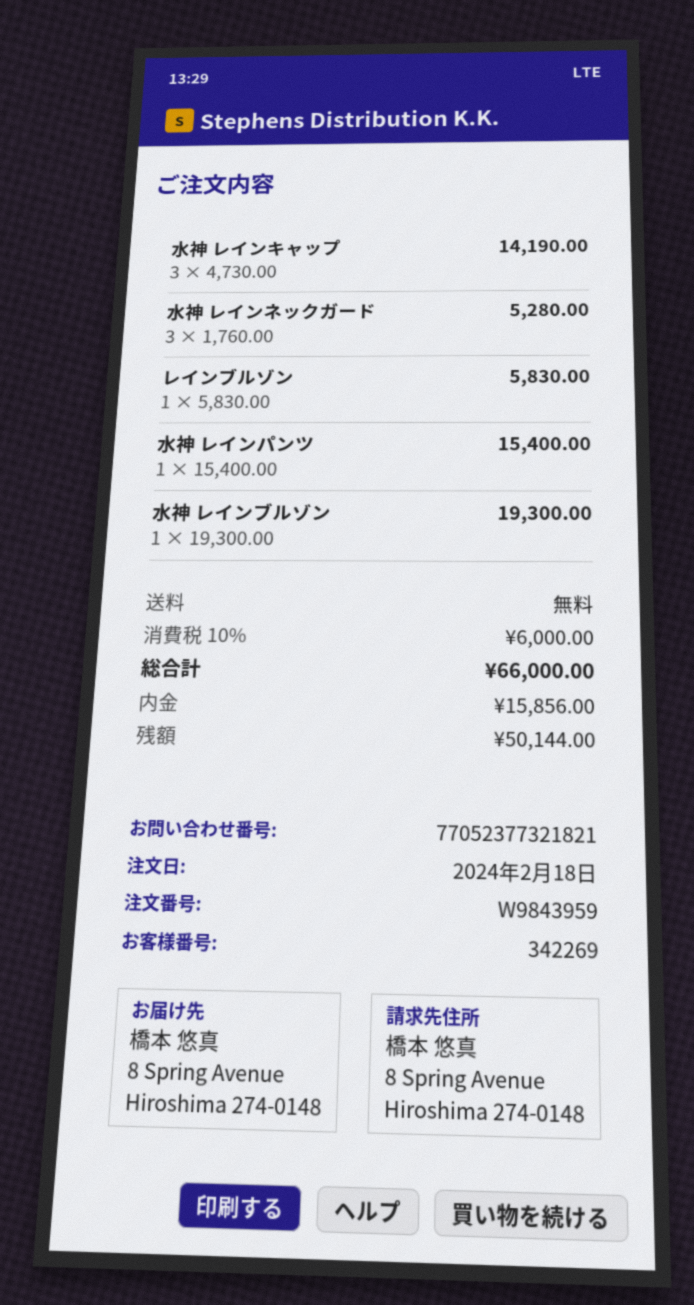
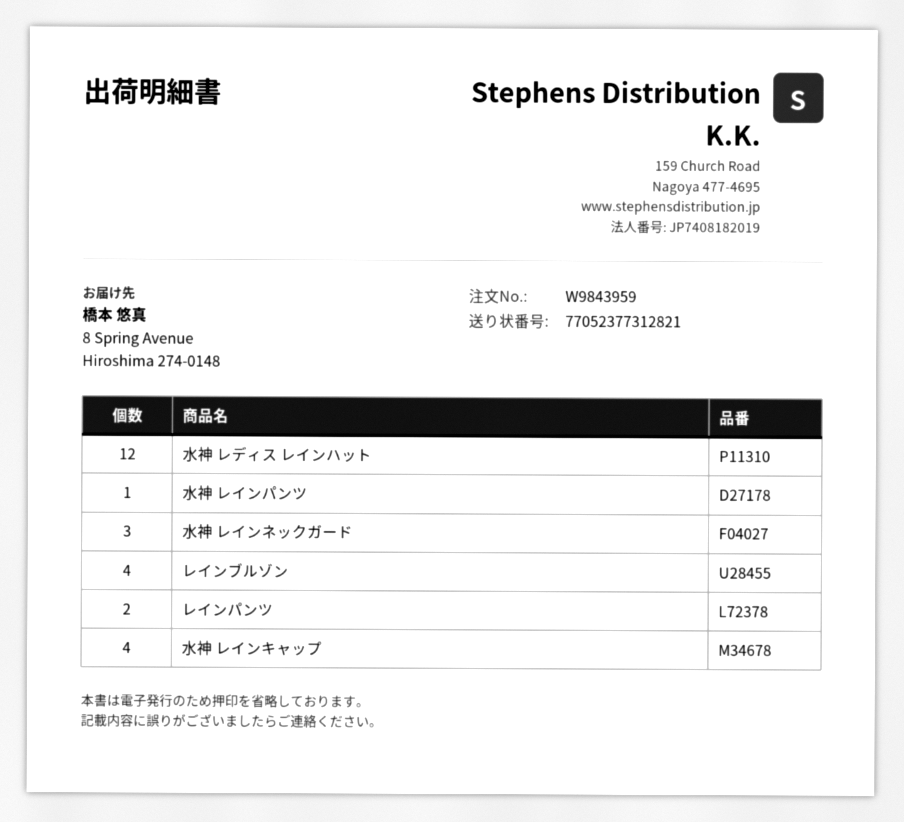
tracking number: 77052377321821 -> 77052377312821
水神 レインキャップ: 3 -> 4
レインブルゾン: 1 -> 4
水神 レインブルゾン: 1 -> none
水神 レディス レインハット: none -> 12
レインパンツ: none -> 2

